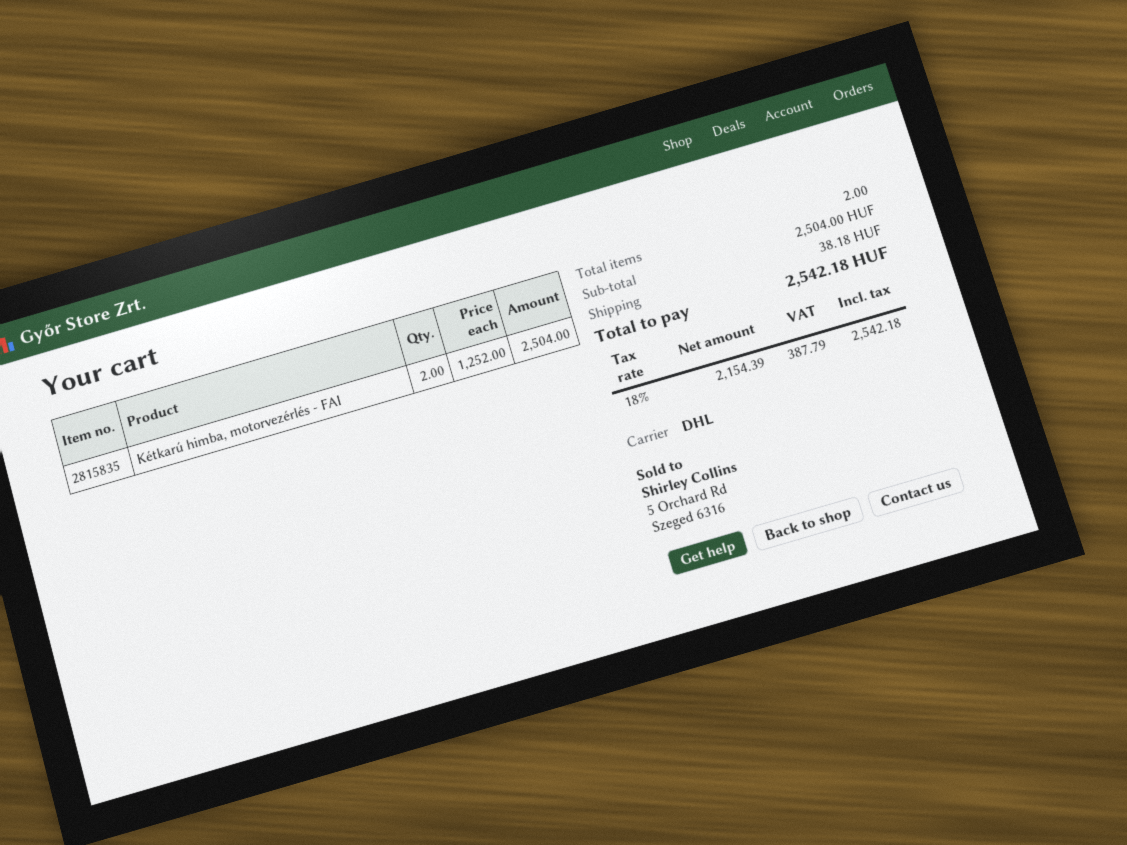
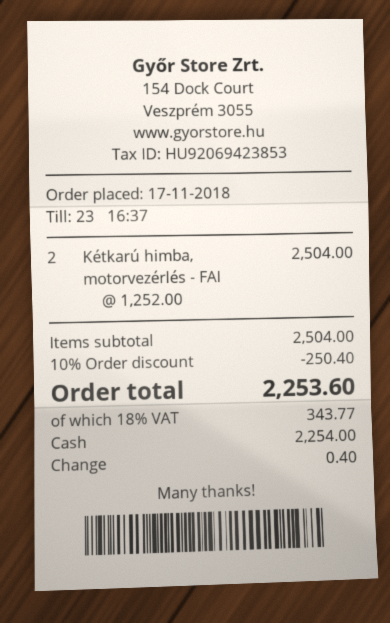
discount: none -> 10% = 250.40
shipping: 38.18 -> none
tax: 18% = 387.79 -> 18% = 343.77
total: 2542.18 -> 2253.60

